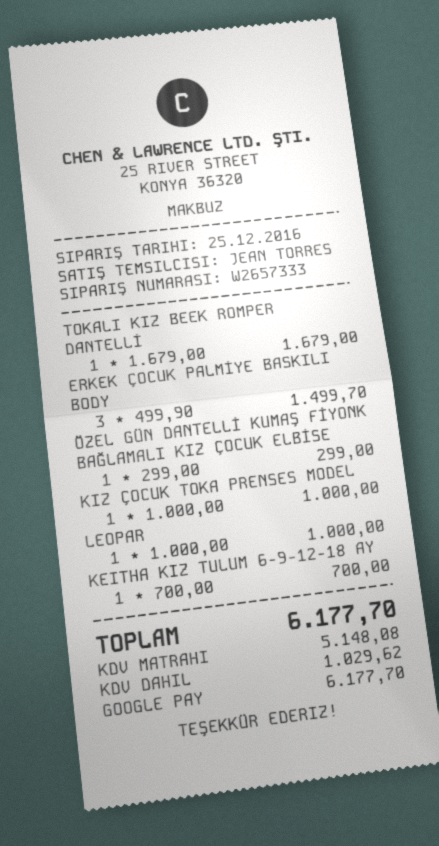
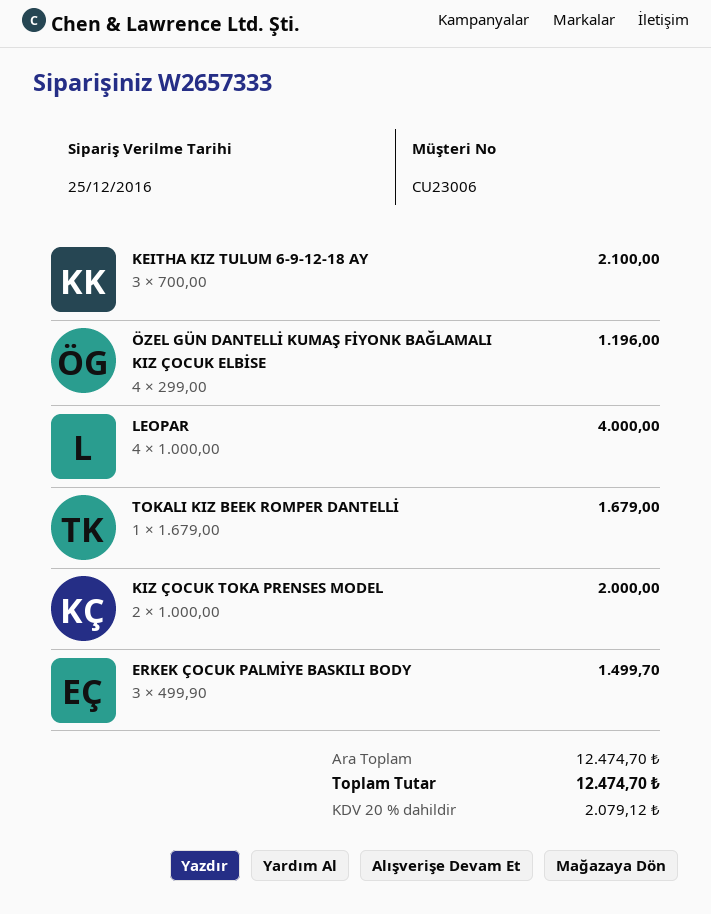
ÖZEL GÜN DANTELLİ KUMAŞ FİYONK BAĞLAMALI KIZ ÇOCUK ELBİSE: 1 x 299.00 = 299.00 -> 4 x 299.00 = 1196.00
KIZ ÇOCUK TOKA PRENSES MODEL: 1 x 1000.00 = 1000.00 -> 2 x 1000.00 = 2000.00
LEOPAR: 1 x 1000.00 = 1000.00 -> 4 x 1000.00 = 4000.00
KEITHA KIZ TULUM 6-9-12-18 AY: 1 x 700.00 = 700.00 -> 3 x 700.00 = 2100.00
tax: 1029.62 -> 2079.12
total: 6177.70 -> 12474.70

